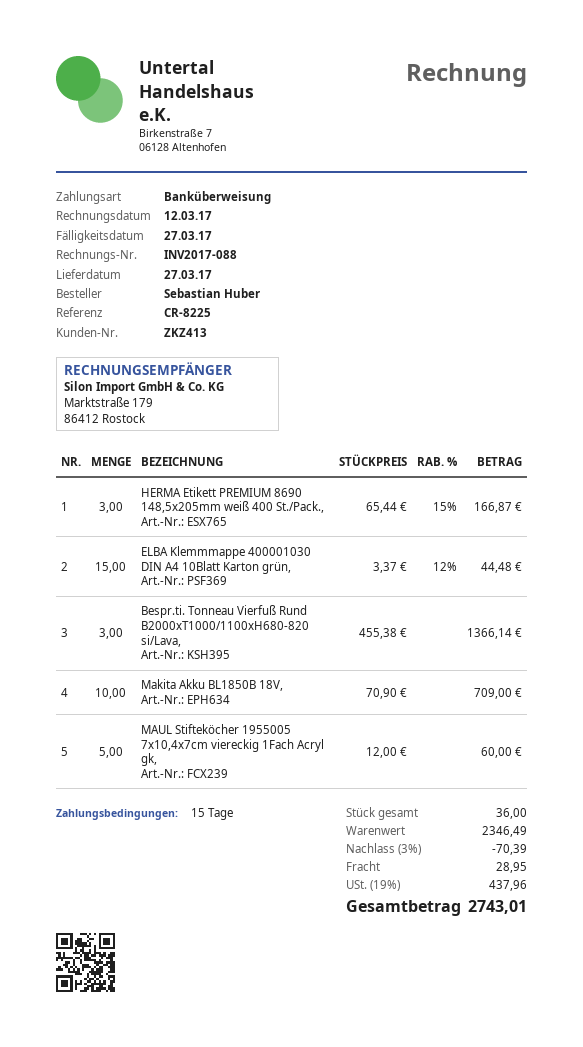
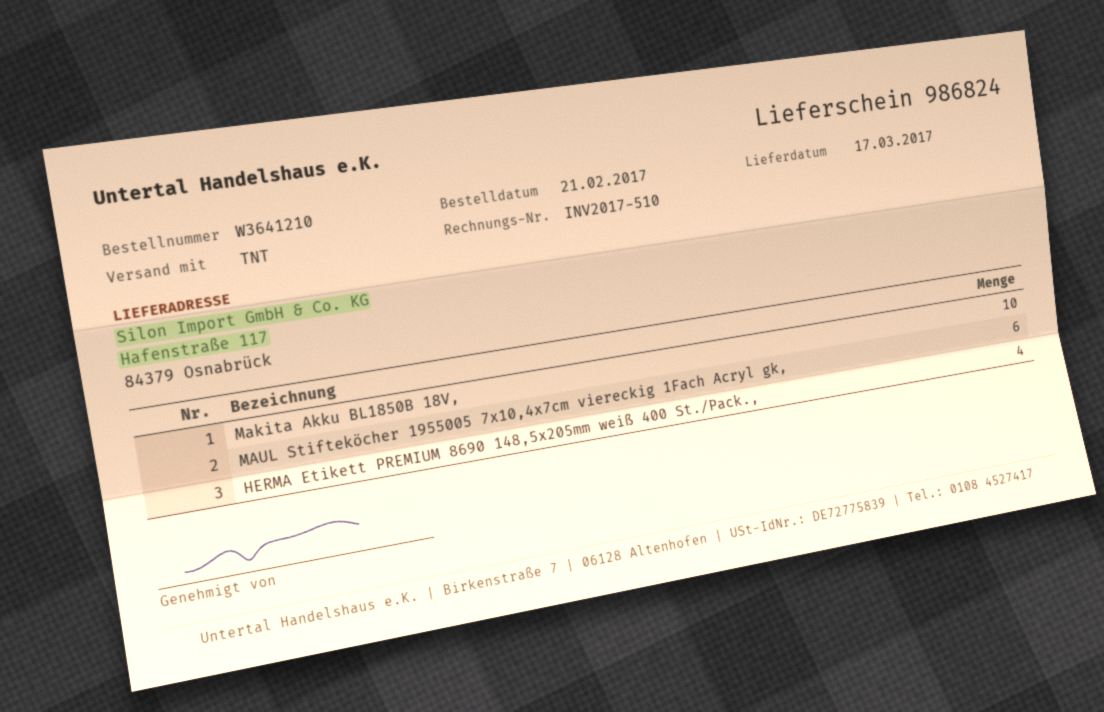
delivery date: 2017-03-27 -> 2017-03-17
invoice number: INV2017-088 -> INV2017-510
HERMA Etikett PREMIUM 8690 148,5x205mm weiß 400 St./Pack.,: 3 -> 4
ELBA Klemmmappe 400001030 DIN A4 10Blatt Karton grün,: 15 -> none
Bespr.ti. Tonneau Vierfuß Rund B2000xT1000/1100xH680-820 si/Lava,: 3 -> none
MAUL Stifteköcher 1955005 7x10,4x7cm viereckig 1Fach Acryl gk,: 5 -> 6

